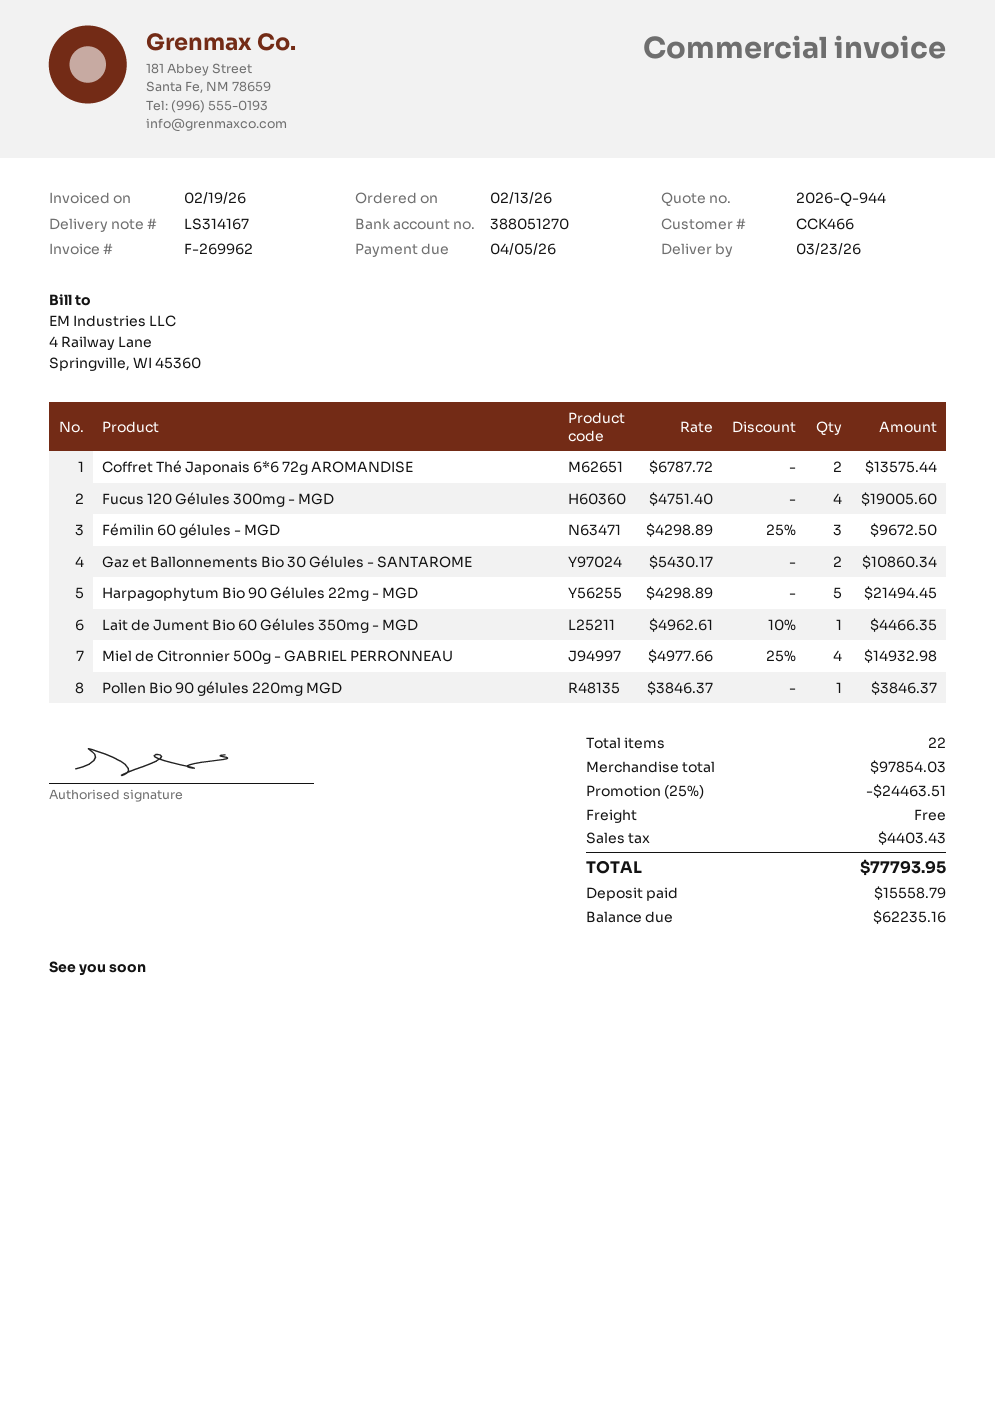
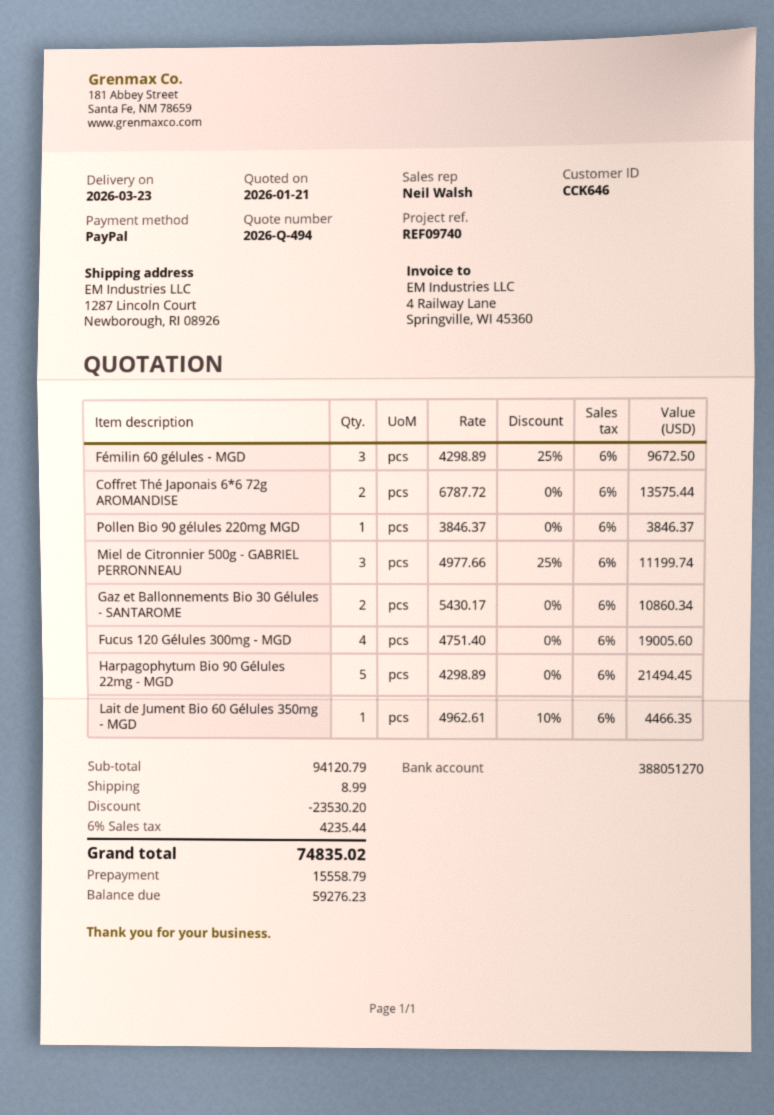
quote number: 2026-Q-944 -> 2026-Q-494
customer number: CCK466 -> CCK646
Miel de Citronnier 500g - GABRIEL PERRONNEAU: 4 x 4977.66 - 25% = 14932.98 -> 3 x 4977.66 - 25% = 11199.74
subtotal: 97854.03 -> 94120.79
discount: 24463.51 -> 23530.20
shipping: 0.00 -> 8.99
tax: 4403.43 -> 4235.44
total: 77793.95 -> 74835.02
balance: 62235.16 -> 59276.23

